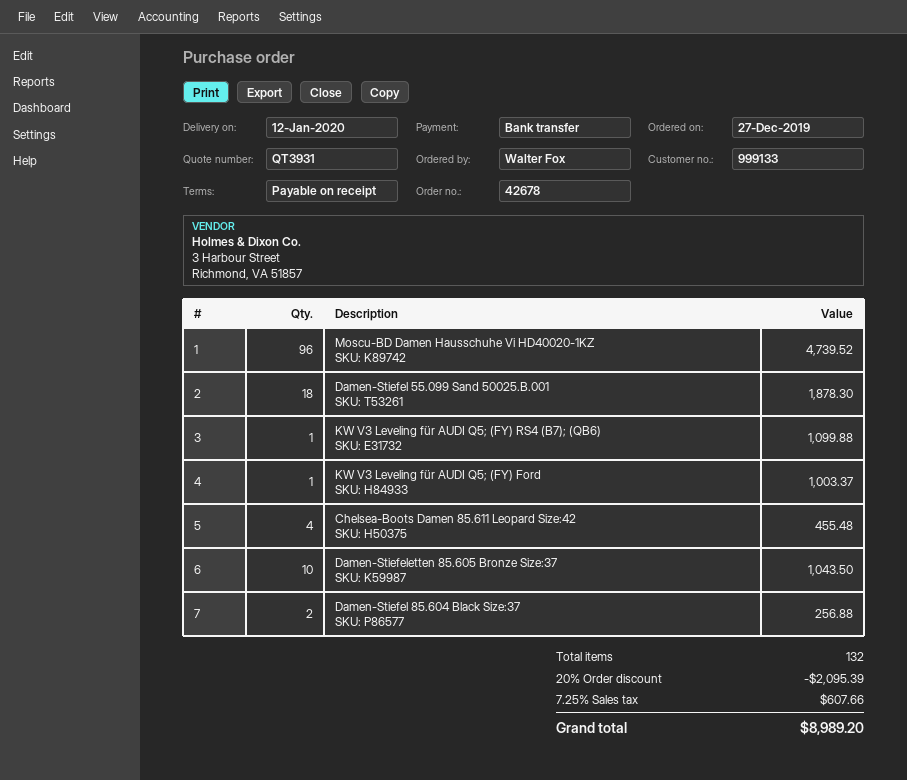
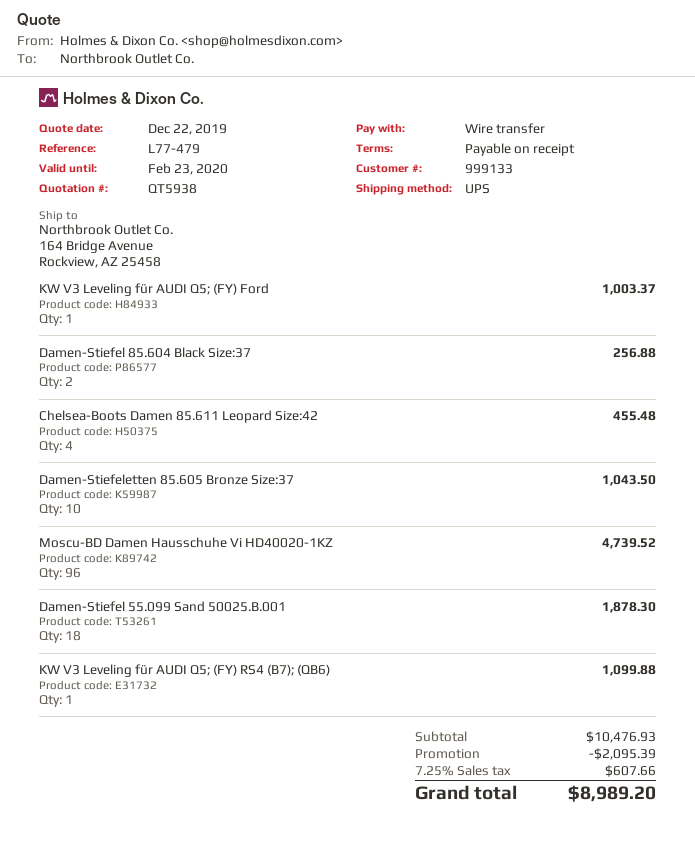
quote number: QT3931 -> QT5938

